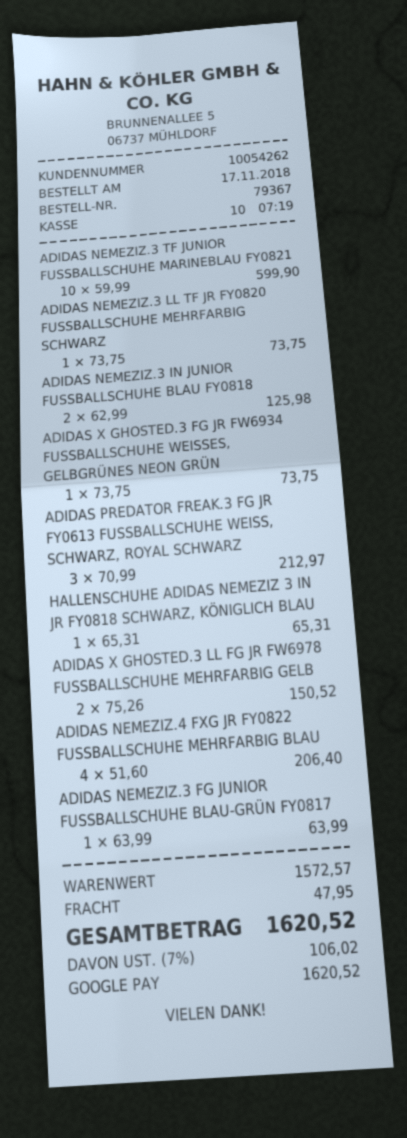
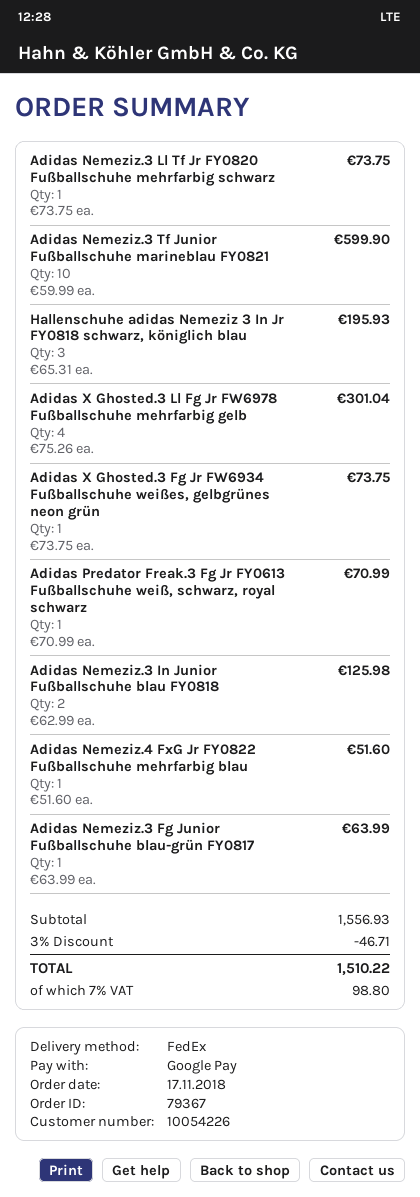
customer number: 10054262 -> 10054226
ADIDAS PREDATOR FREAK.3 FG JR FY0613 FUSSBALLSCHUHE WEISS, SCHWARZ, ROYAL SCHWARZ: 3 x 70.99 = 212.97 -> 1 x 70.99 = 70.99
HALLENSCHUHE ADIDAS NEMEZIZ 3 IN JR FY0818 SCHWARZ, KÖNIGLICH BLAU: 1 x 65.31 = 65.31 -> 3 x 65.31 = 195.93
ADIDAS X GHOSTED.3 LL FG JR FW6978 FUSSBALLSCHUHE MEHRFARBIG GELB: 2 x 75.26 = 150.52 -> 4 x 75.26 = 301.04
ADIDAS NEMEZIZ.4 FXG JR FY0822 FUSSBALLSCHUHE MEHRFARBIG BLAU: 4 x 51.60 = 206.40 -> 1 x 51.60 = 51.60
subtotal: 1572.57 -> 1556.93
discount: none -> 3% = 46.71
shipping: 47.95 -> none
tax: 7% = 106.02 -> 7% = 98.80
total: 1620.52 -> 1510.22

